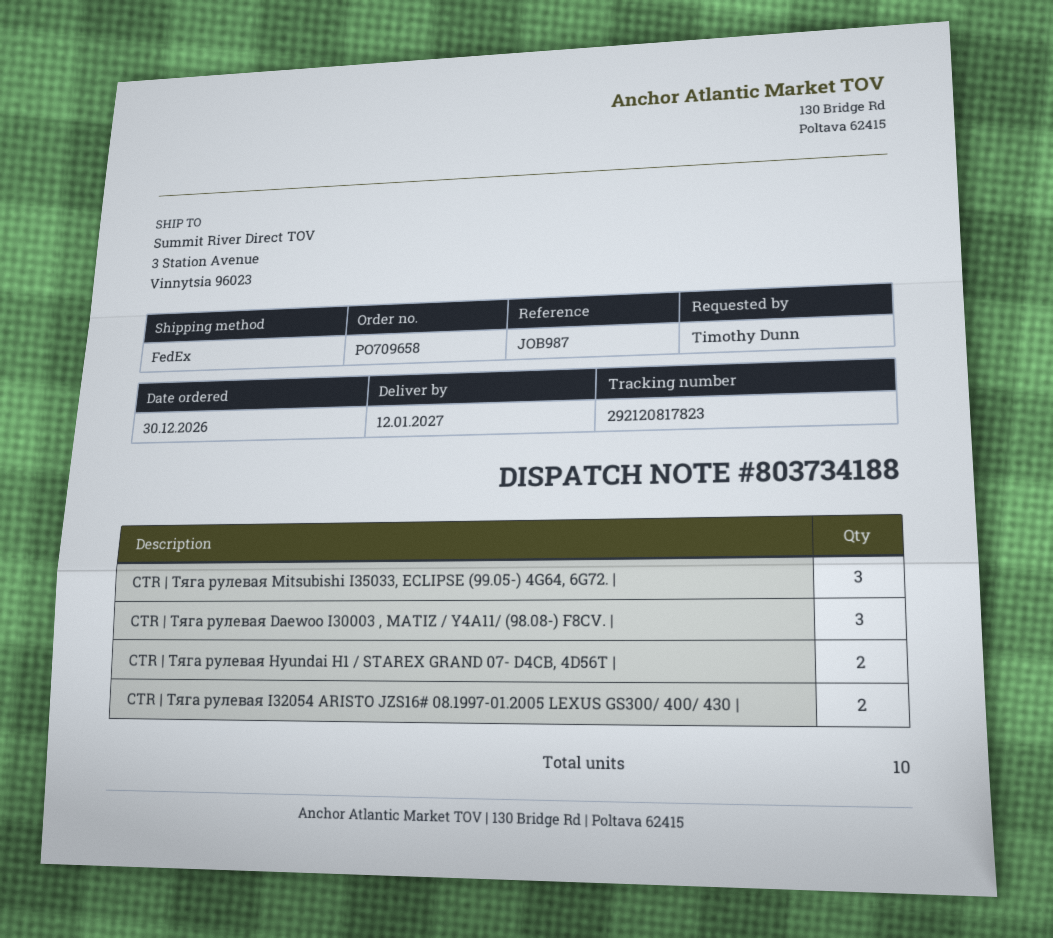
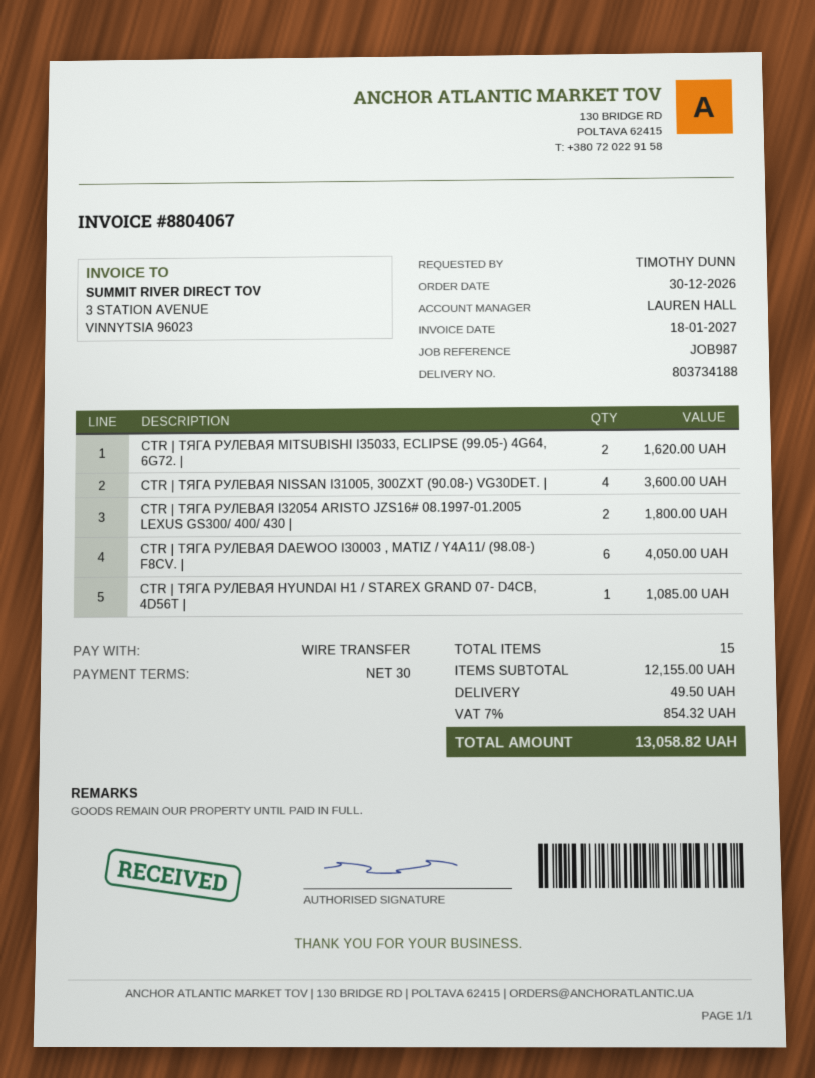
CTR | Тяга рулевая Mitsubishi I35033, ECLIPSE (99.05-) 4G64, 6G72. |: 3 -> 2
CTR | Тяга рулевая Daewoo I30003 , MATIZ / Y4A11/ (98.08-) F8CV. |: 3 -> 6
CTR | Тяга рулевая Hyundai H1 / STAREX GRAND 07- D4CB, 4D56T |: 2 -> 1
CTR | ТЯГА РУЛЕВАЯ NISSAN I31005, 300ZXT (90.08-) VG30DET. |: none -> 4
total quantity: 10 -> 15

